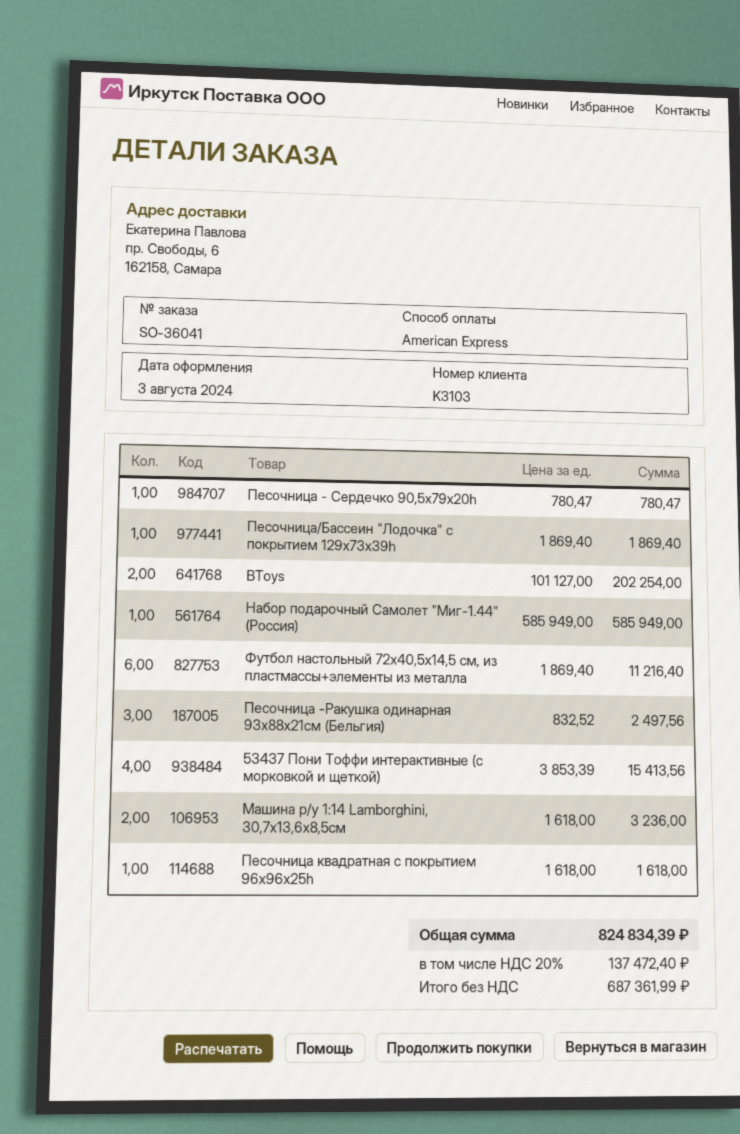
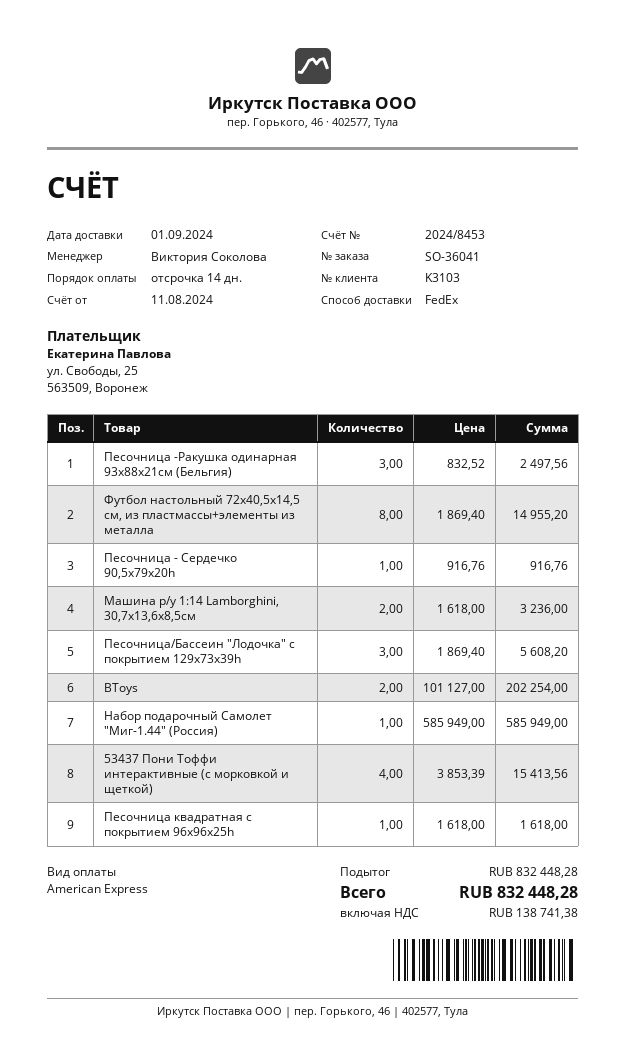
Песочница - Сердечко 90,5х79х20h: 1 x 780.47 = 780.47 -> 1 x 916.76 = 916.76
Песочница/Бассеин "Лодочка" с покрытием 129х73х39h: 1 x 1869.40 = 1869.40 -> 3 x 1869.40 = 5608.20
Футбол настольный 72х40,5х14,5 см, из пластмассы+элементы из металла: 6 x 1869.40 = 11216.40 -> 8 x 1869.40 = 14955.20
tax: 137472.40 -> 138741.38
total: 824834.39 -> 832448.28

